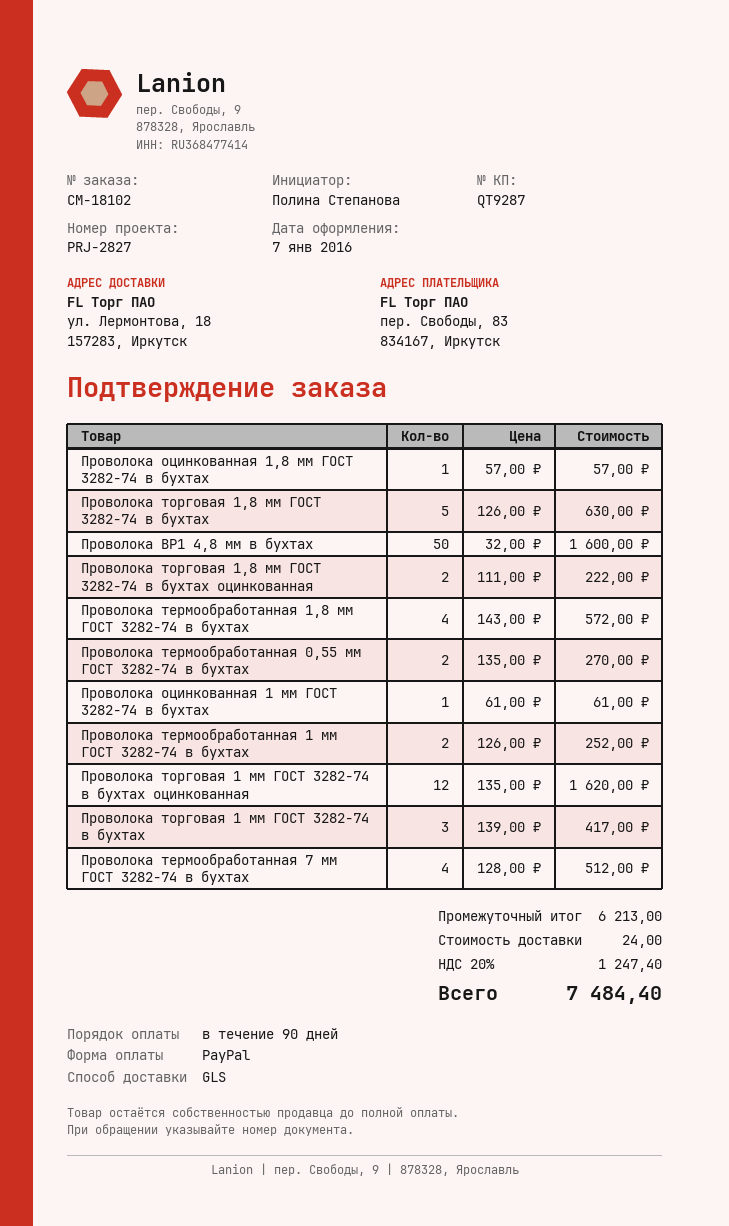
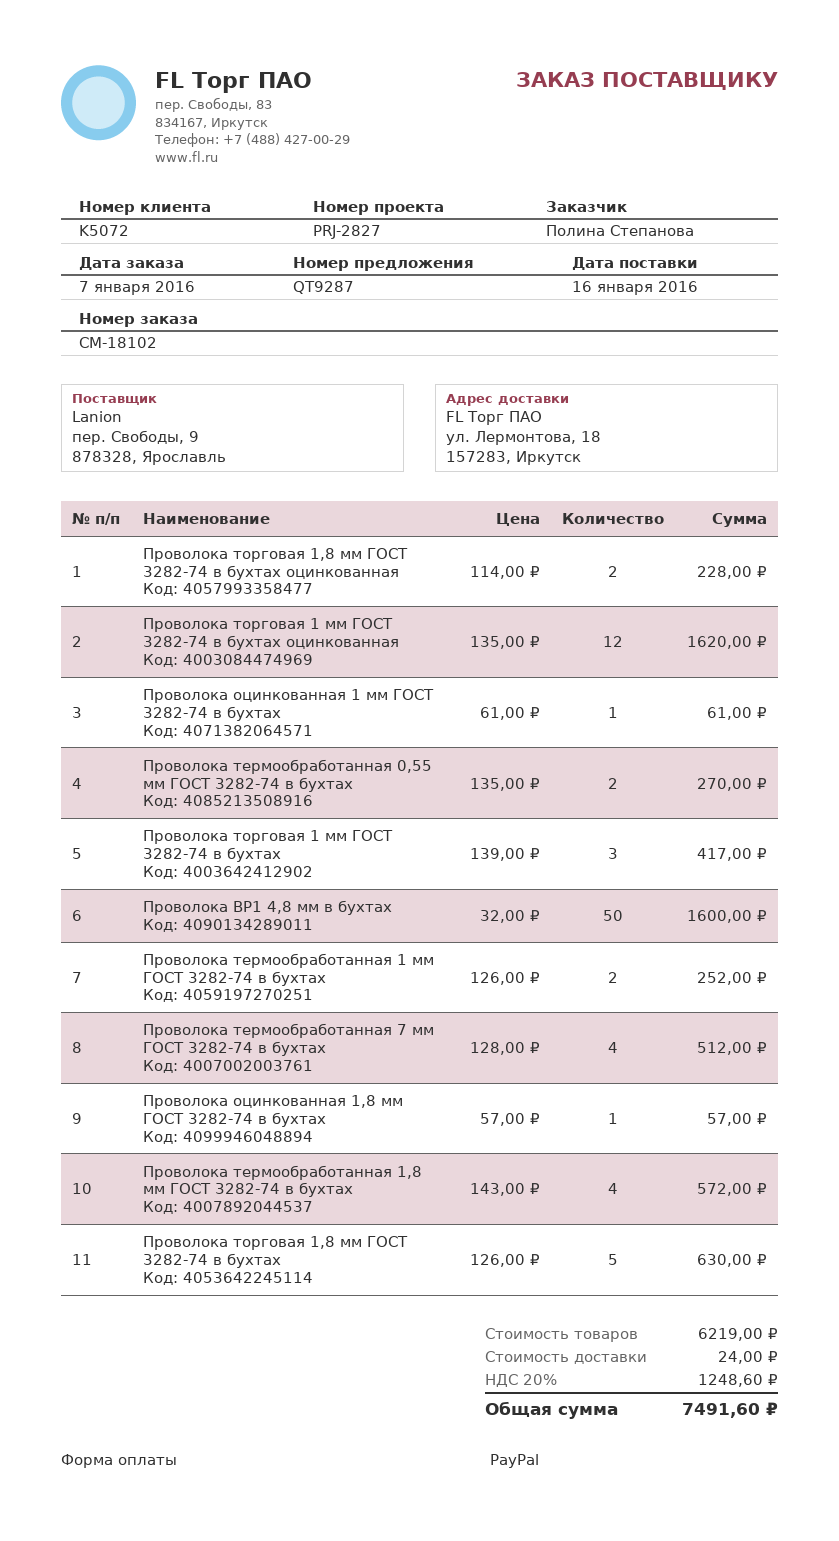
Проволока торговая 1,8 мм ГОСТ 3282-74 в бухтах оцинкованная: 2 x 111.00 = 222.00 -> 2 x 114.00 = 228.00
subtotal: 6213.00 -> 6219.00
tax: 20% = 1247.40 -> 20% = 1248.60
total: 7484.40 -> 7491.60

